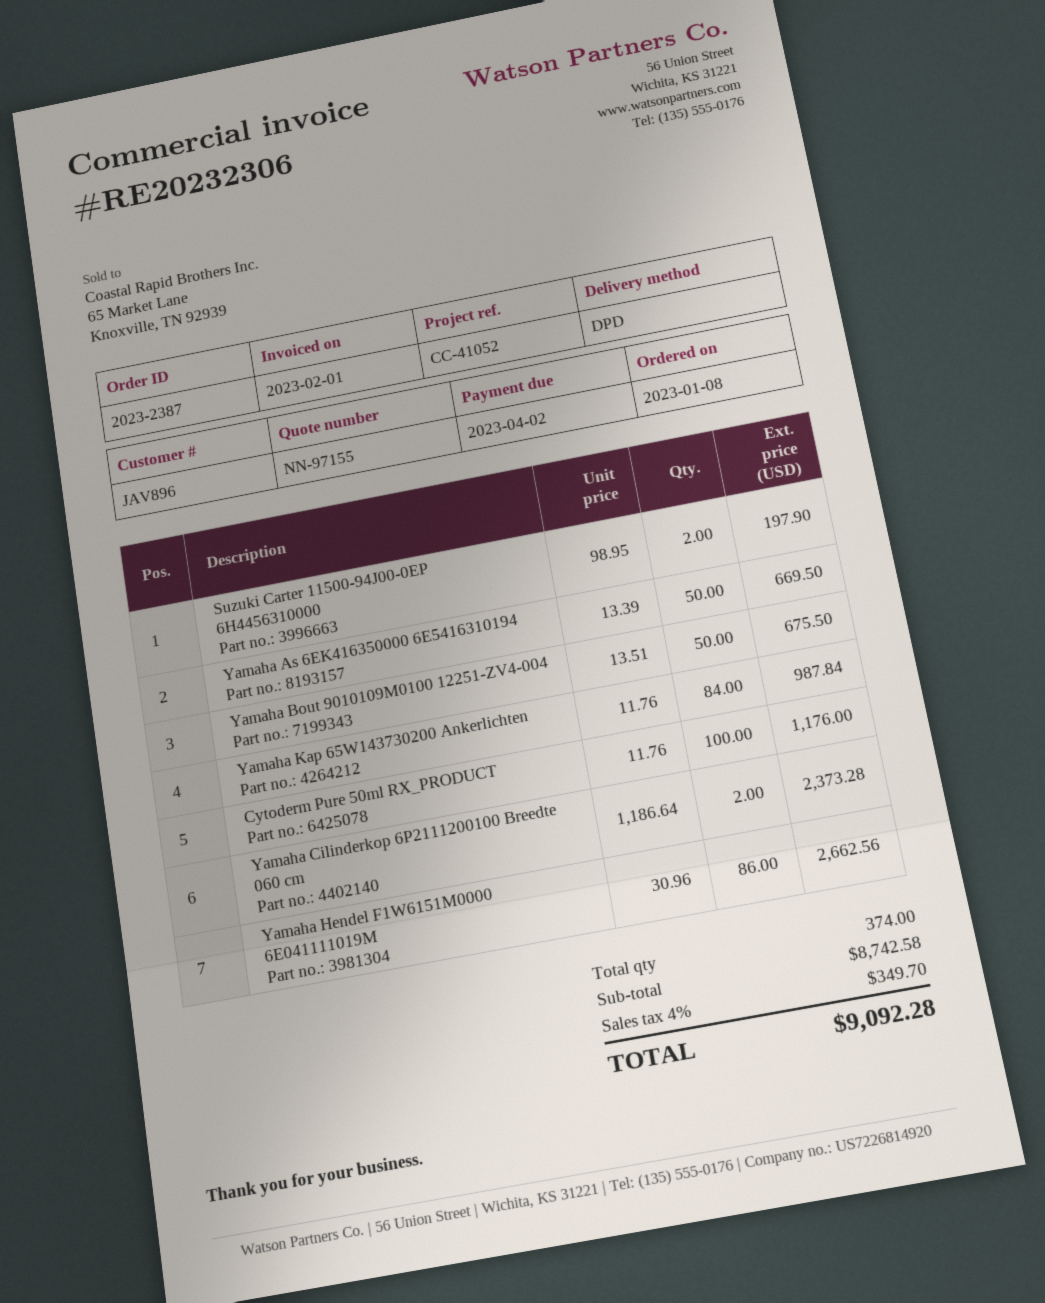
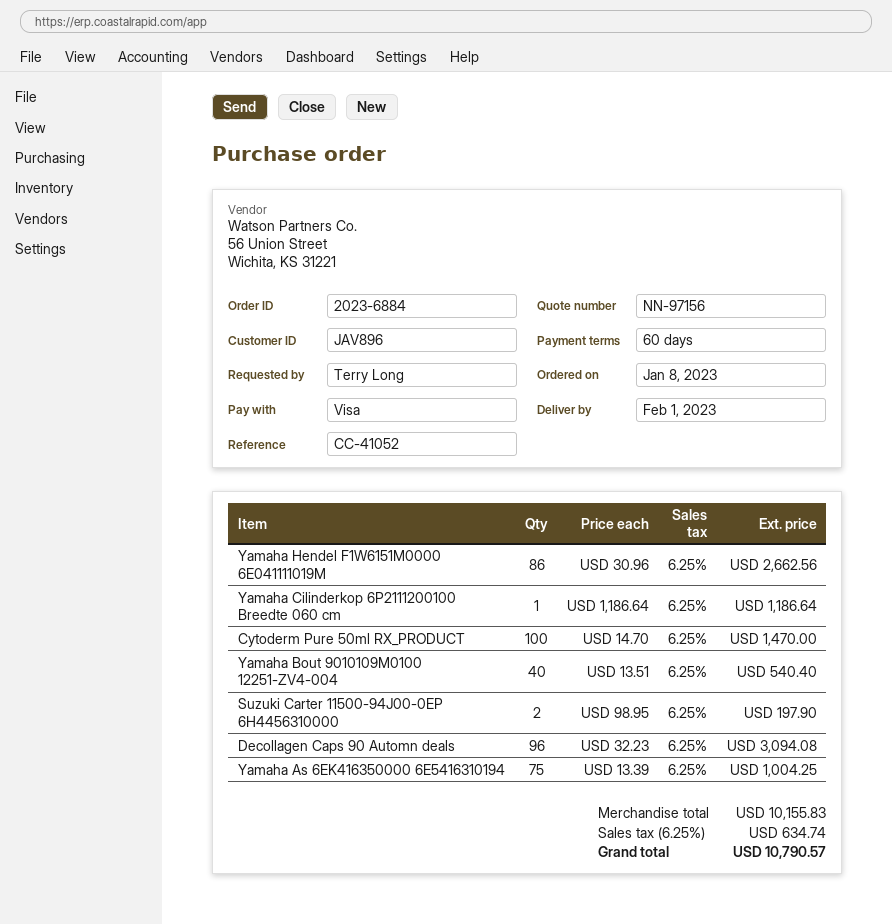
quote number: NN-97155 -> NN-97156
order number: 2023-2387 -> 2023-6884
Yamaha As 6EK416350000 6E5416310194: 50 x 13.39 = 669.50 -> 75 x 13.39 = 1004.25
Yamaha Bout 9010109M0100 12251-ZV4-004: 50 x 13.51 = 675.50 -> 40 x 13.51 = 540.40
Yamaha Kap 65W143730200 Ankerlichten: 84 x 11.76 = 987.84 -> none
Cytoderm Pure 50ml RX_PRODUCT: 100 x 11.76 = 1176.00 -> 100 x 14.70 = 1470.00
Yamaha Cilinderkop 6P2111200100 Breedte 060 cm: 2 x 1186.64 = 2373.28 -> 1 x 1186.64 = 1186.64
Decollagen Caps 90 Automn deals: none -> 96 x 32.23 = 3094.08
subtotal: 8742.58 -> 10155.83
tax: 4% = 349.70 -> 6.25% = 634.74
total: 9092.28 -> 10790.57

